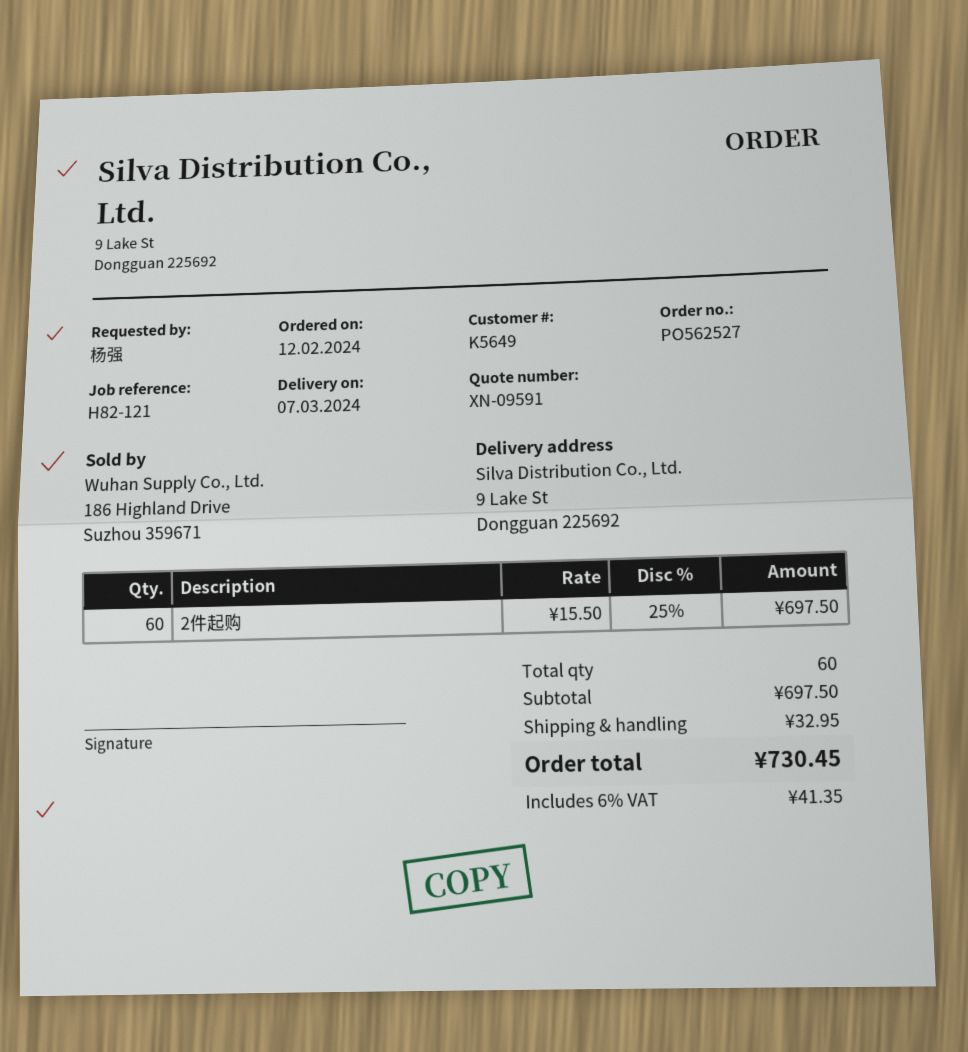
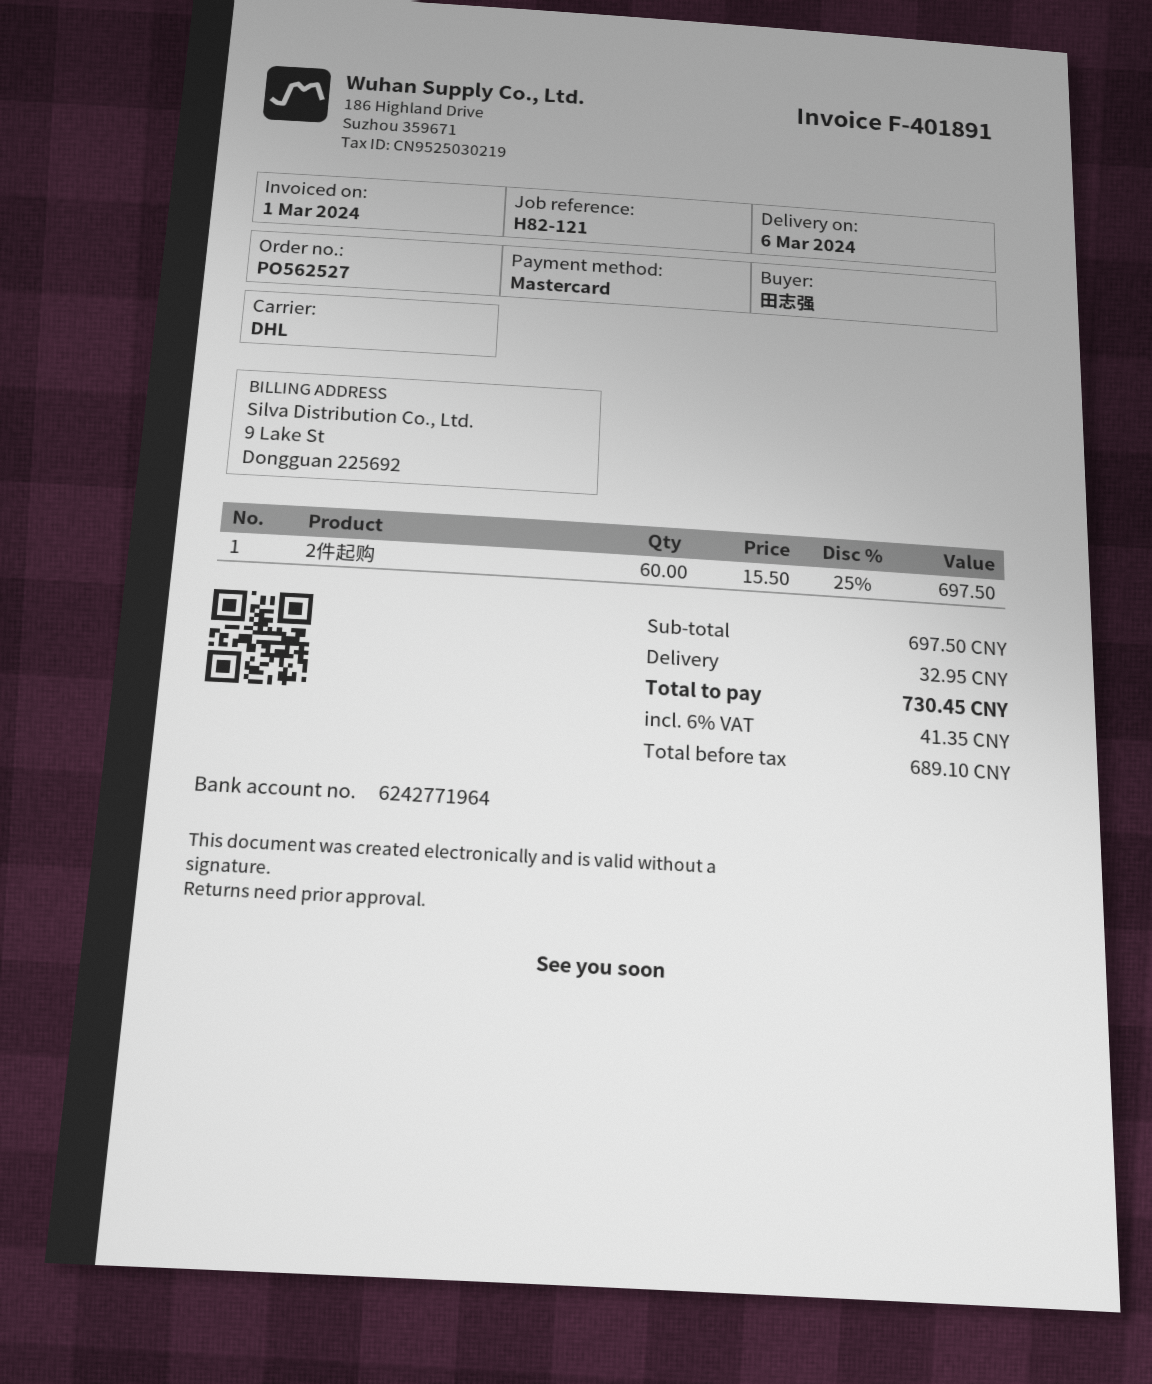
delivery date: 2024-03-07 -> 2024-03-06
ordered by: 杨强 -> 田志强

